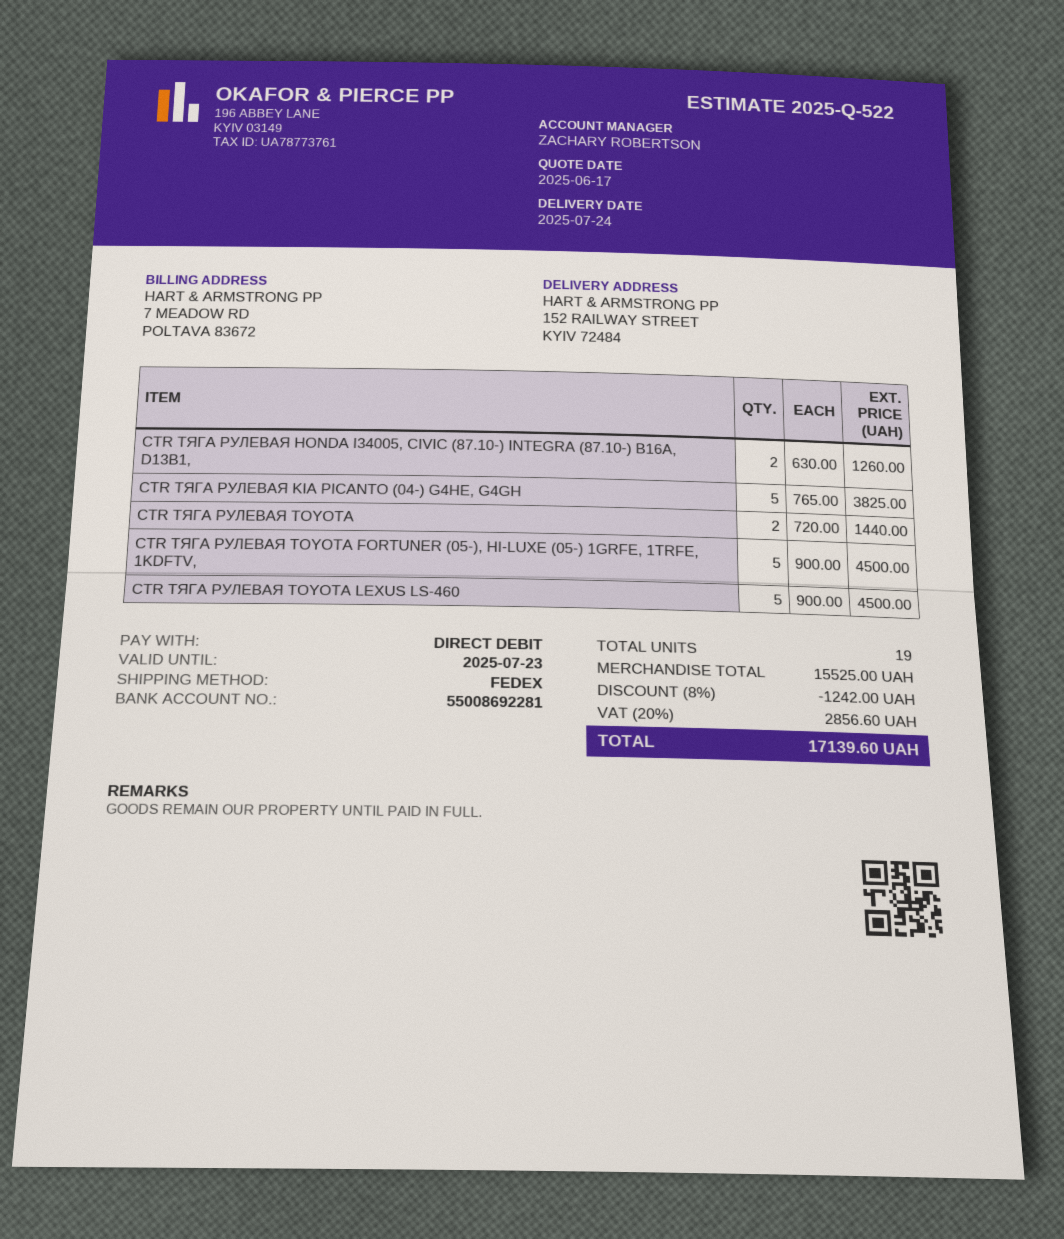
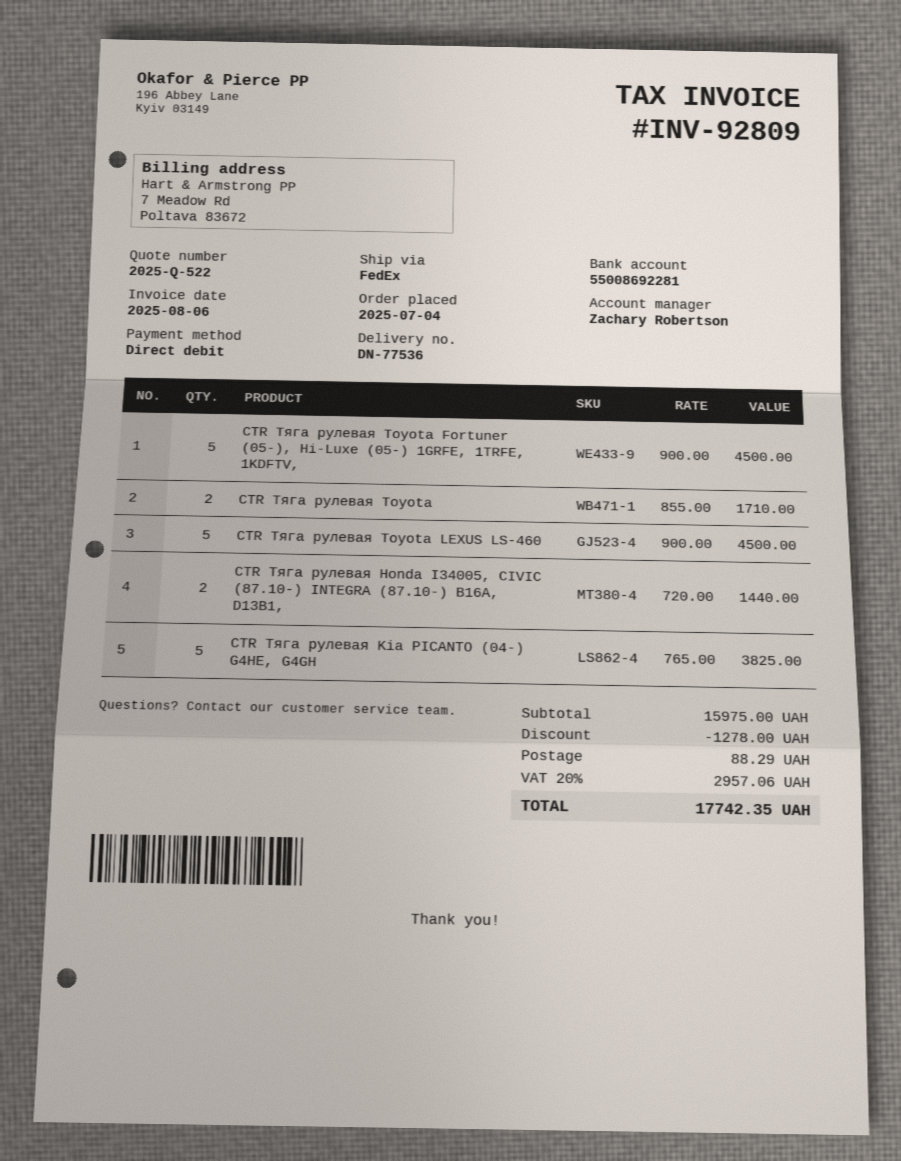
CTR ТЯГА РУЛЕВАЯ HONDA I34005, CIVIC (87.10-) INTEGRA (87.10-) B16A, D13B1,: 2 x 630.00 = 1260.00 -> 2 x 720.00 = 1440.00
CTR ТЯГА РУЛЕВАЯ TOYOTA: 2 x 720.00 = 1440.00 -> 2 x 855.00 = 1710.00
subtotal: 15525.00 -> 15975.00
discount: 1242.00 -> 1278.00
shipping: none -> 88.29
tax: 20% = 2856.60 -> 20% = 2957.06
total: 17139.60 -> 17742.35

